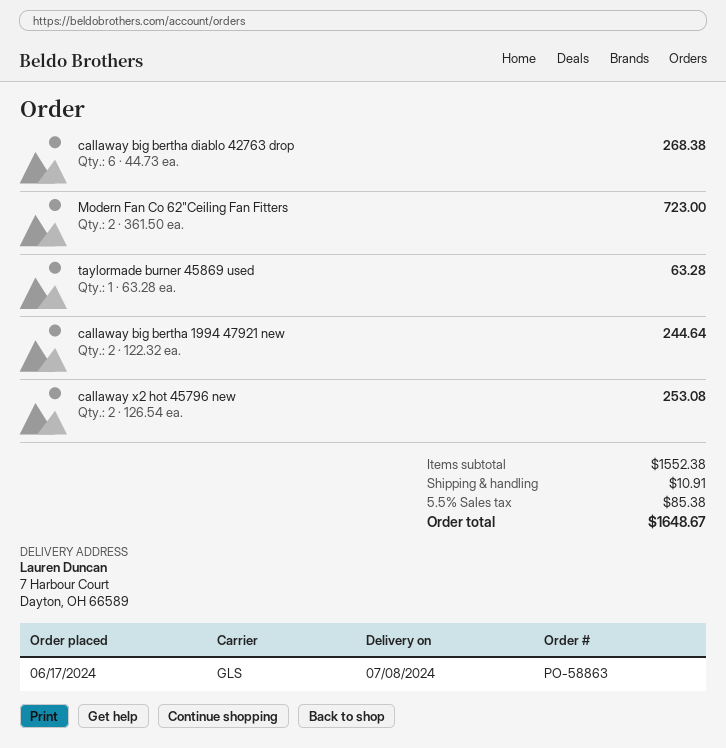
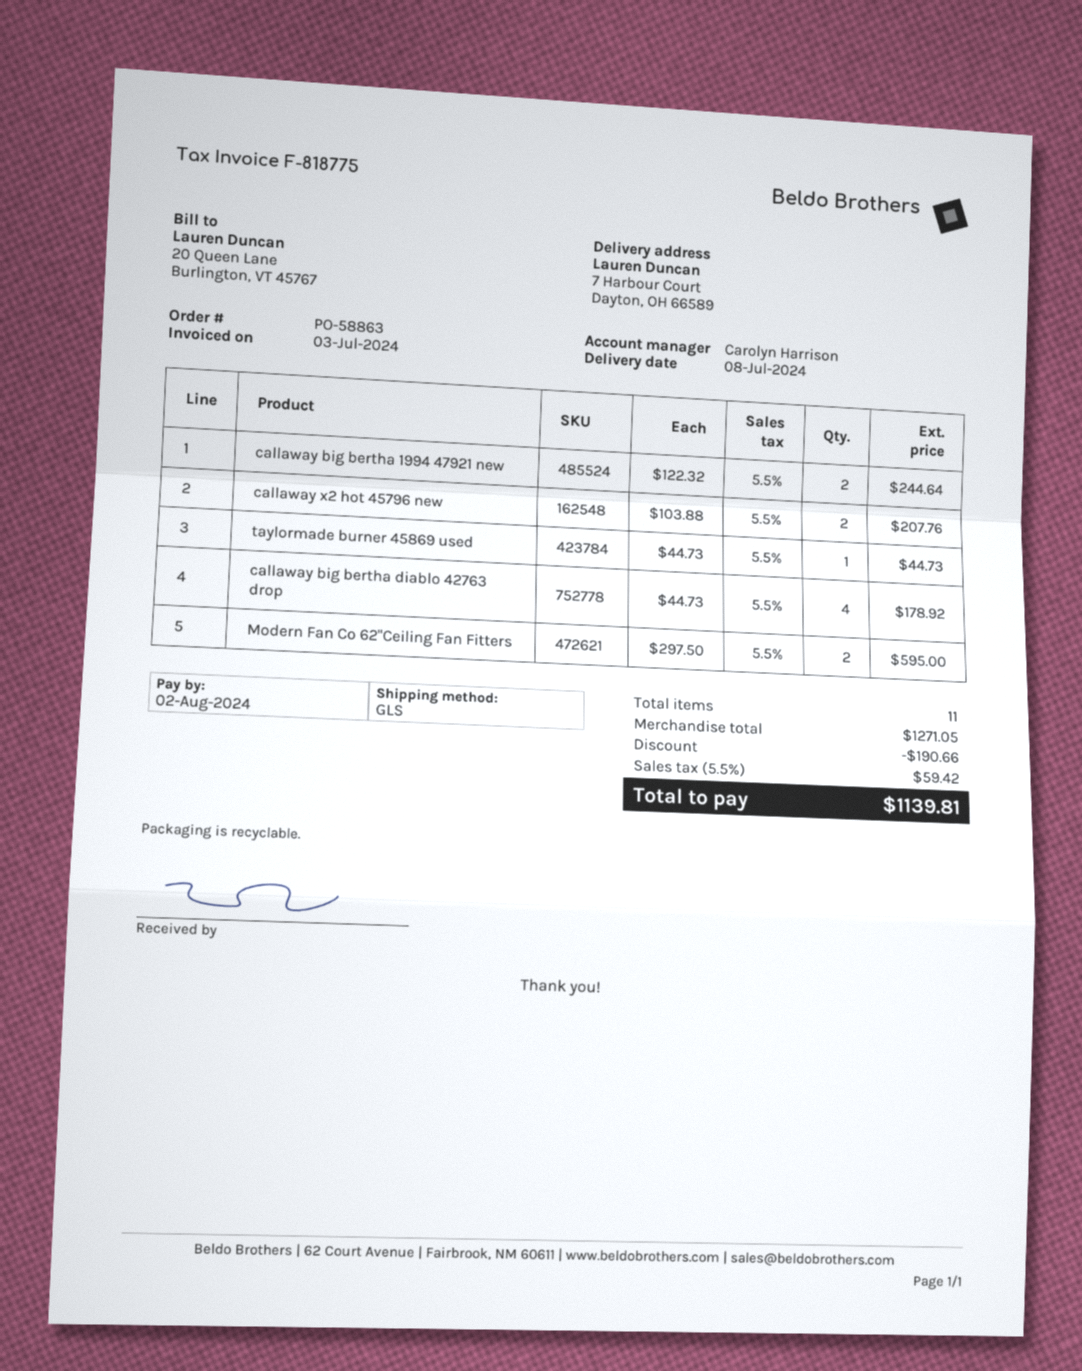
callaway big bertha diablo 42763 drop: 6 x 44.73 = 268.38 -> 4 x 44.73 = 178.92
Modern Fan Co 62"Ceiling Fan Fitters: 2 x 361.50 = 723.00 -> 2 x 297.50 = 595.00
taylormade burner 45869 used: 1 x 63.28 = 63.28 -> 1 x 44.73 = 44.73
callaway x2 hot 45796 new: 2 x 126.54 = 253.08 -> 2 x 103.88 = 207.76
subtotal: 1552.38 -> 1271.05
discount: none -> 190.66
shipping: 10.91 -> none
tax: 5.5% = 85.38 -> 5.5% = 59.42
total: 1648.67 -> 1139.81

